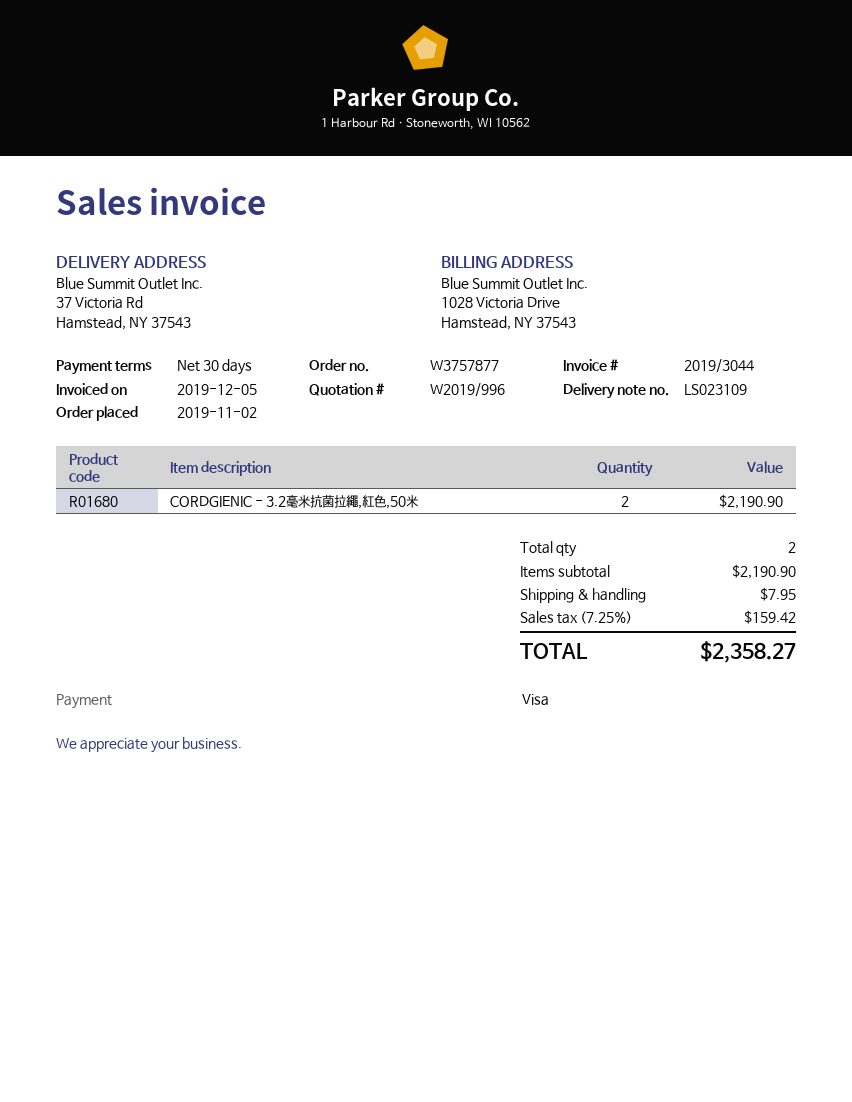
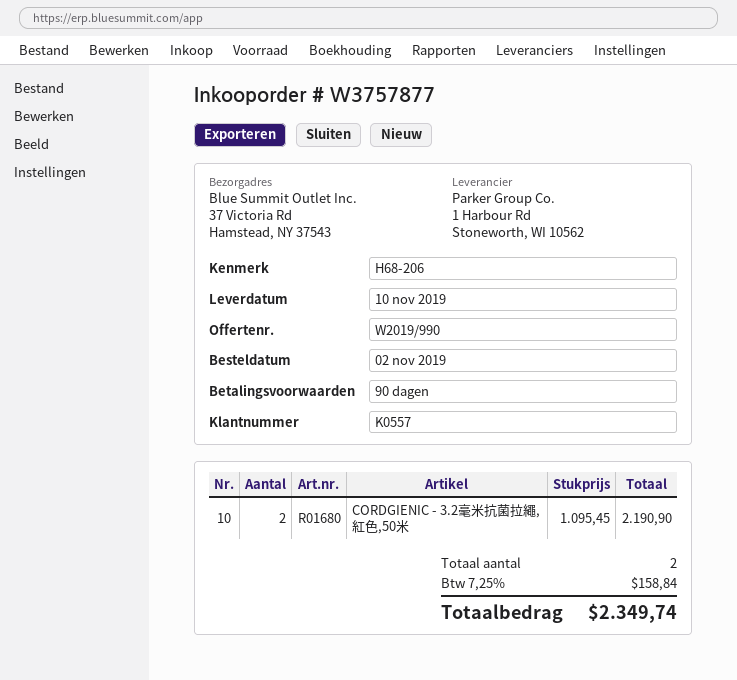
quote number: W2019/996 -> W2019/990
payment terms: 30 days -> 90 days
shipping: 7.95 -> none
tax: 7.25% = 159.42 -> 7.25% = 158.84
total: 2358.27 -> 2349.74

